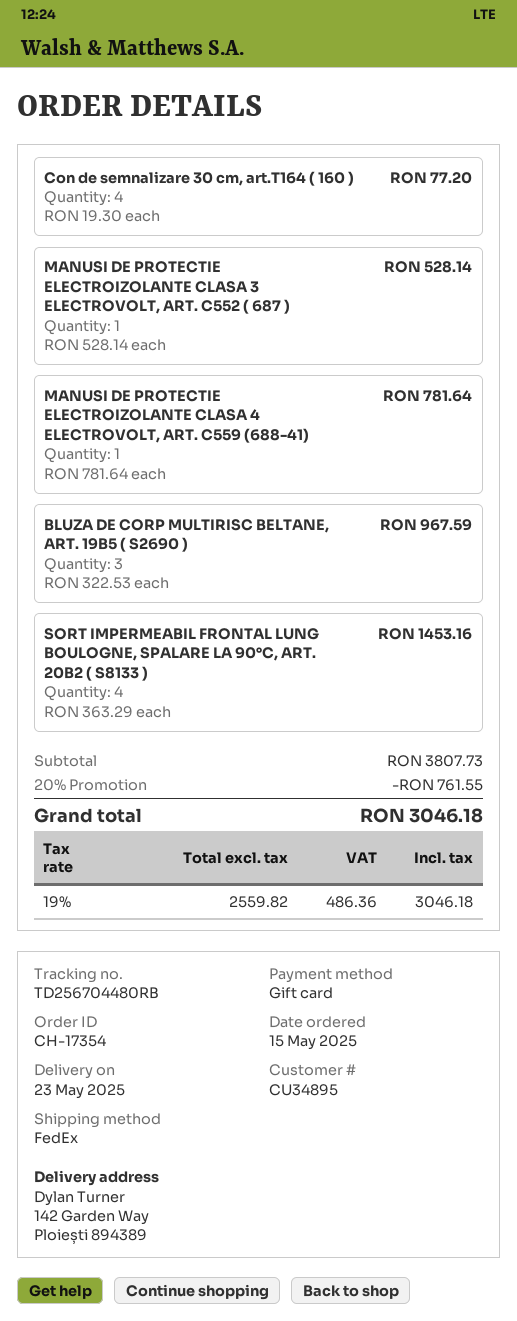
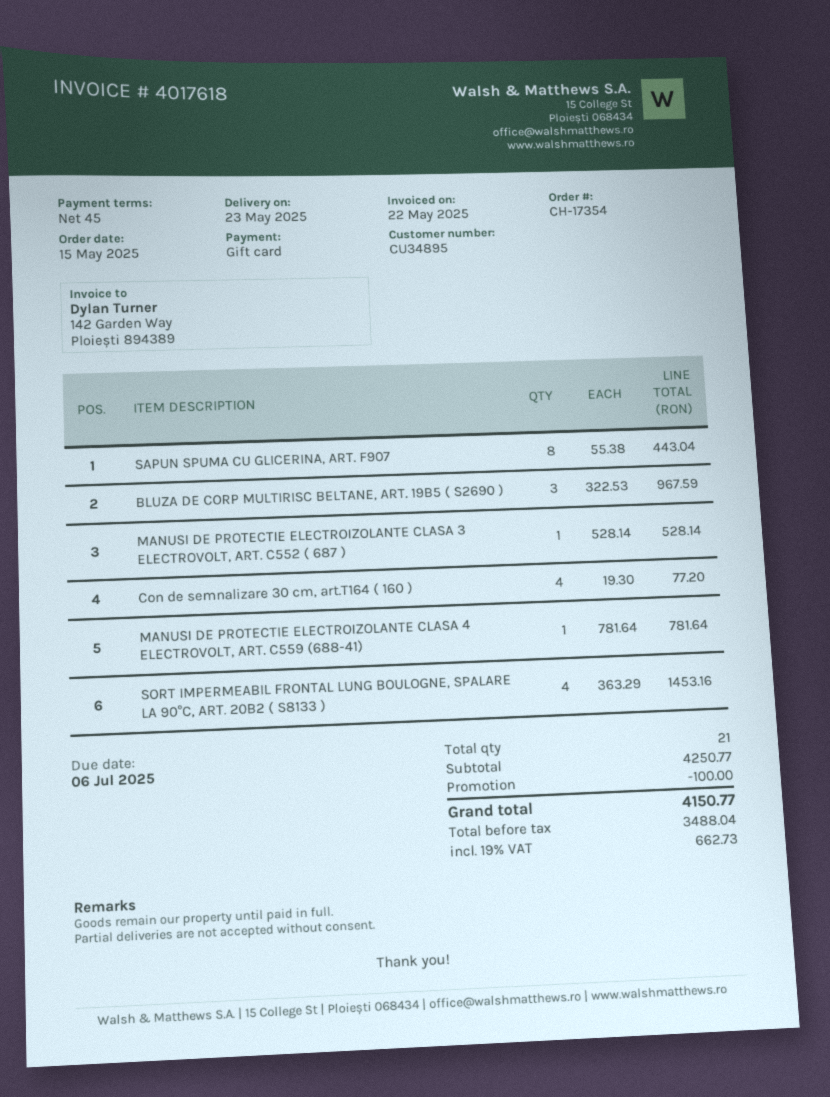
SAPUN SPUMA CU GLICERINA, ART. F907: none -> 8 x 55.38 = 443.04
subtotal: 3807.73 -> 4250.77
discount: 761.55 -> 100.00
net: 2559.82 -> 3488.04
tax: 19% = 486.36 -> 19% = 662.73
total: 3046.18 -> 4150.77

